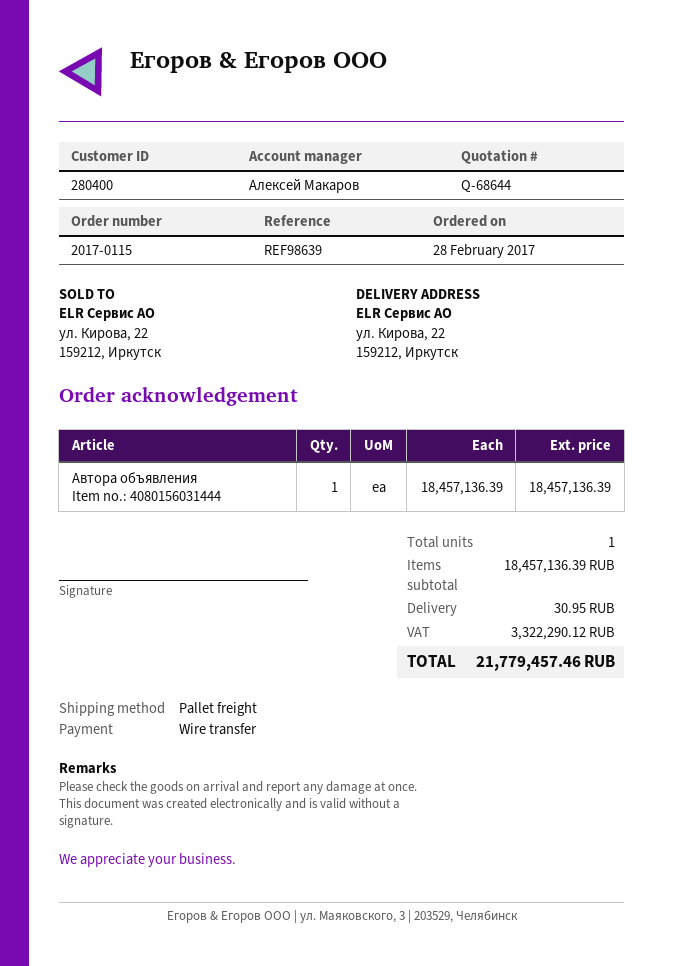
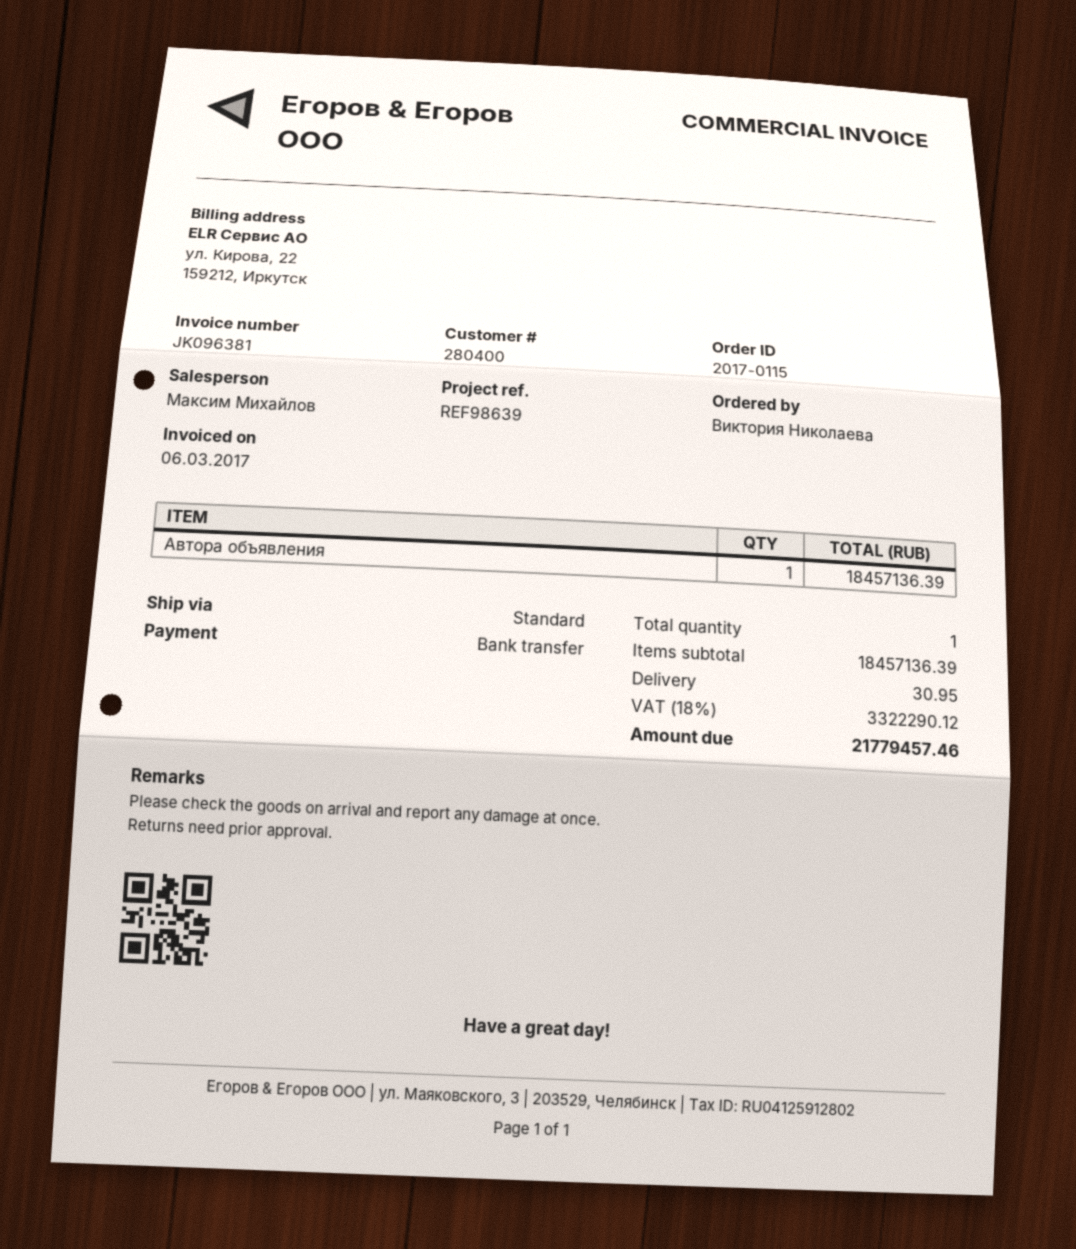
sales rep: Алексей Макаров -> Максим Михайлов
shipping method: pallet freight -> standard

